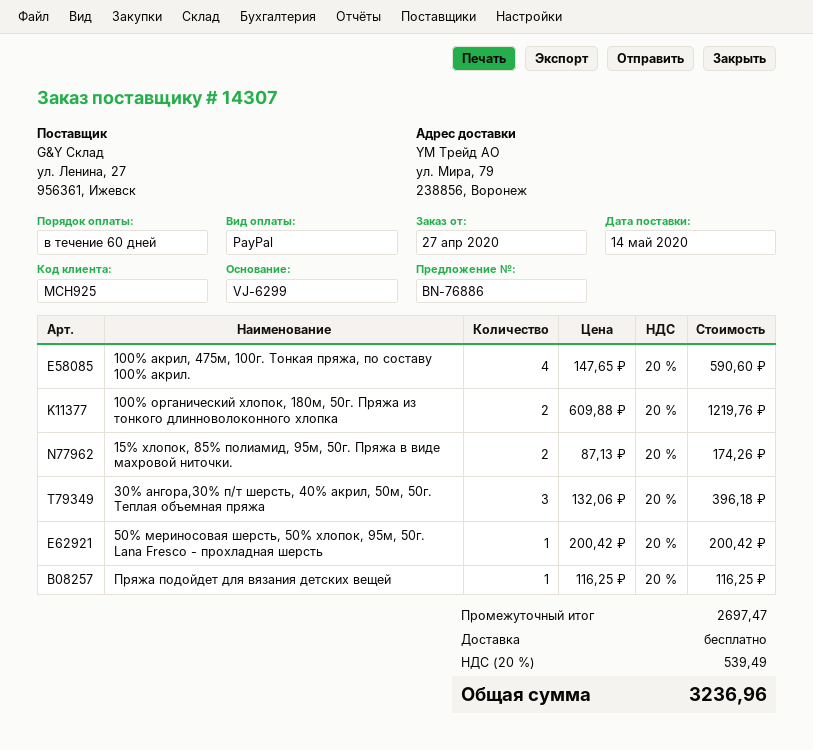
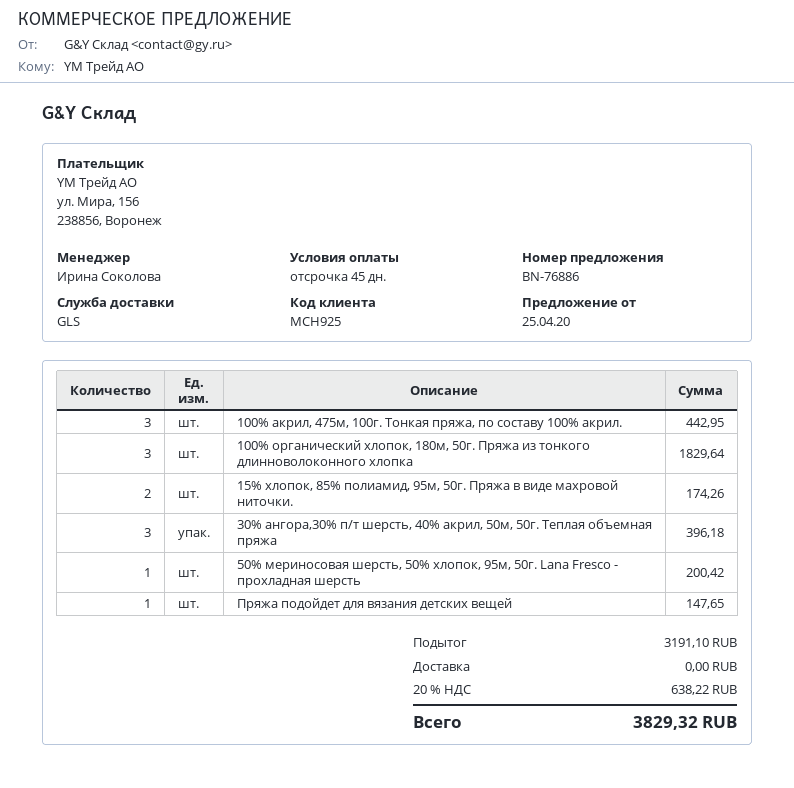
payment terms: 60 days -> 45 days
100% акрил, 475м, 100г. Тонкая пряжа, по составу 100% акрил.: 4 for 590.60 -> 3 for 442.95
100% органический хлопок, 180м, 50г. Пряжа из тонкого длинноволоконного хлопка: 2 for 1219.76 -> 3 for 1829.64
Пряжа подойдет для вязания детских вещей: 1 for 116.25 -> 1 for 147.65
subtotal: 2697.47 -> 3191.10
tax: 20% = 539.49 -> 20% = 638.22
total: 3236.96 -> 3829.32

